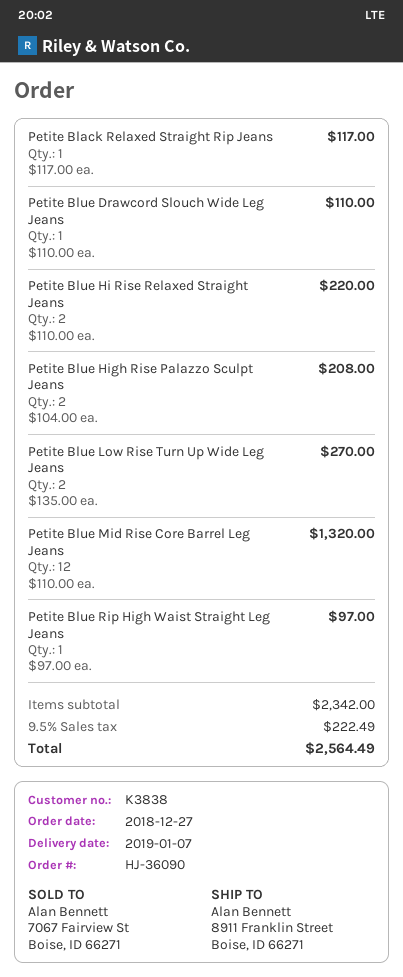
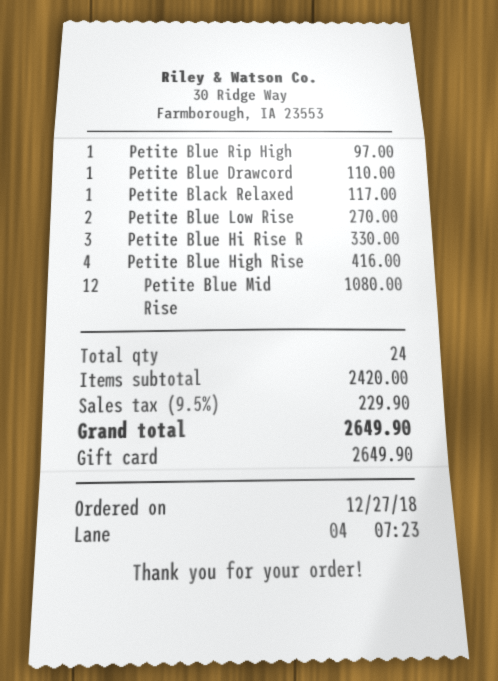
Petite Blue Hi Rise Relaxed Straight Jeans: 2 for 220.00 -> 3 for 330.00
Petite Blue High Rise Palazzo Sculpt Jeans: 2 for 208.00 -> 4 for 416.00
Petite Blue Mid Rise Core Barrel Leg Jeans: 12 for 1320.00 -> 12 for 1080.00
subtotal: 2342.00 -> 2420.00
tax: 9.5% = 222.49 -> 9.5% = 229.90
total: 2564.49 -> 2649.90

